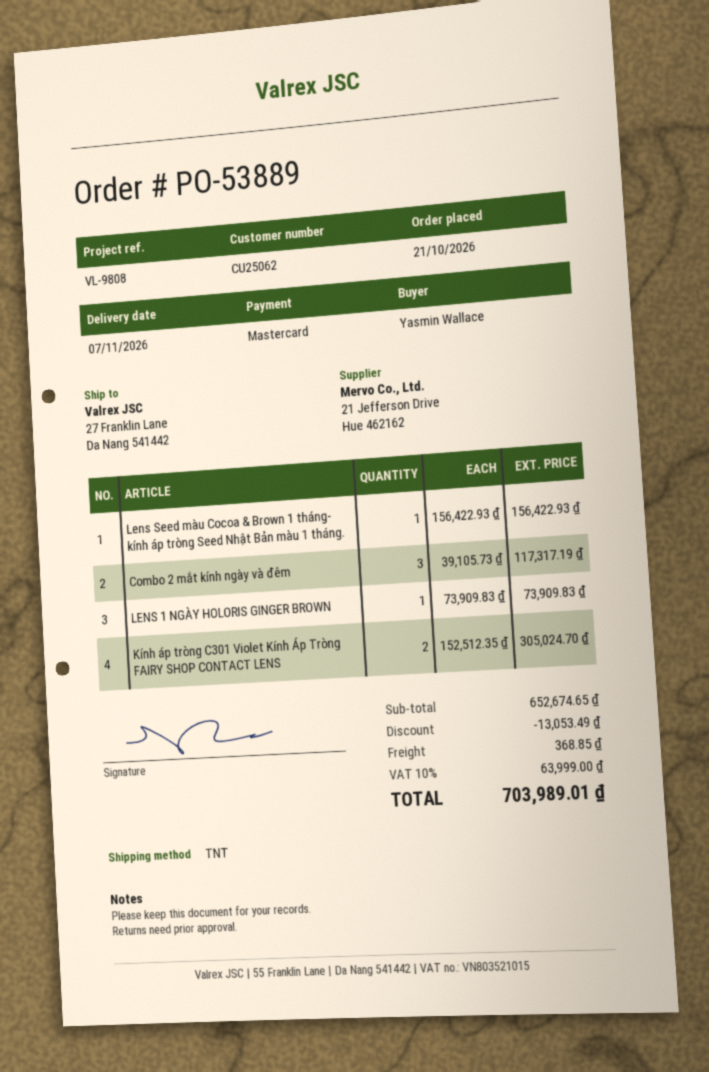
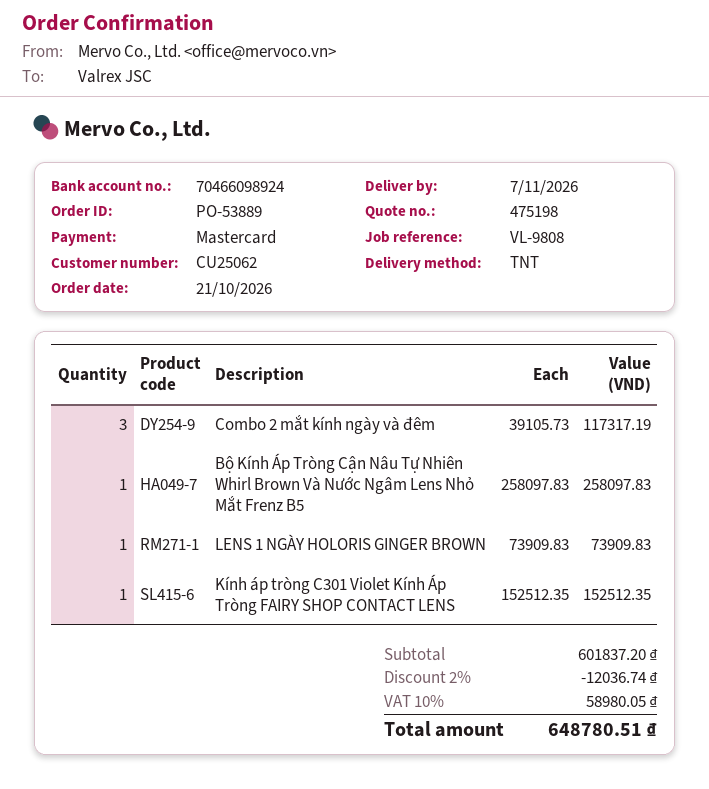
Lens Seed màu Cocoa & Brown 1 tháng- kính áp tròng Seed Nhật Bản màu 1 tháng.: 1 x 156422.93 = 156422.93 -> none
Kính áp tròng C301 Violet Kính Áp Tròng FAIRY SHOP CONTACT LENS: 2 x 152512.35 = 305024.70 -> 1 x 152512.35 = 152512.35
Bộ Kính Áp Tròng Cận Nâu Tự Nhiên Whirl Brown Và Nước Ngâm Lens Nhỏ Mắt Frenz B5: none -> 1 x 258097.83 = 258097.83
subtotal: 652674.65 -> 601837.20
discount: 13053.49 -> 12036.74
shipping: 368.85 -> none
tax: 10% = 63999.00 -> 10% = 58980.05
total: 703989.01 -> 648780.51

